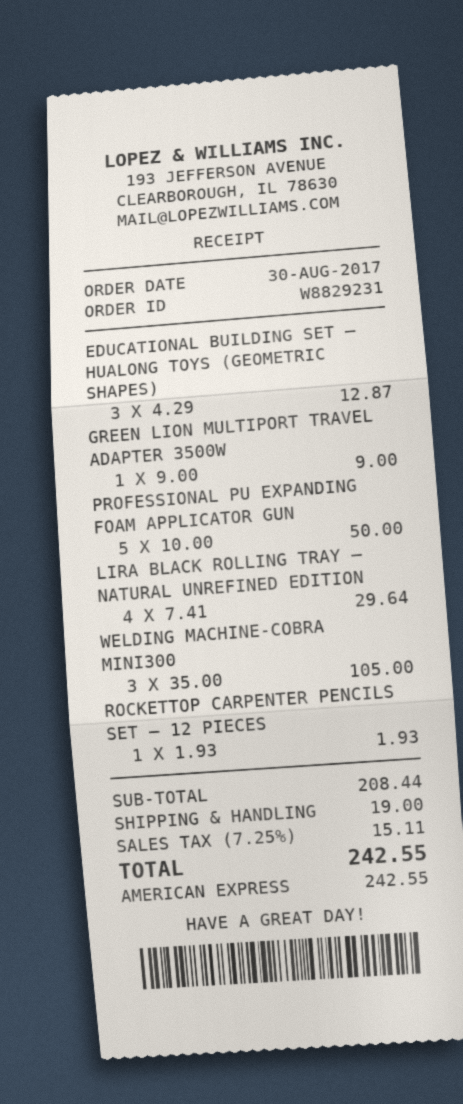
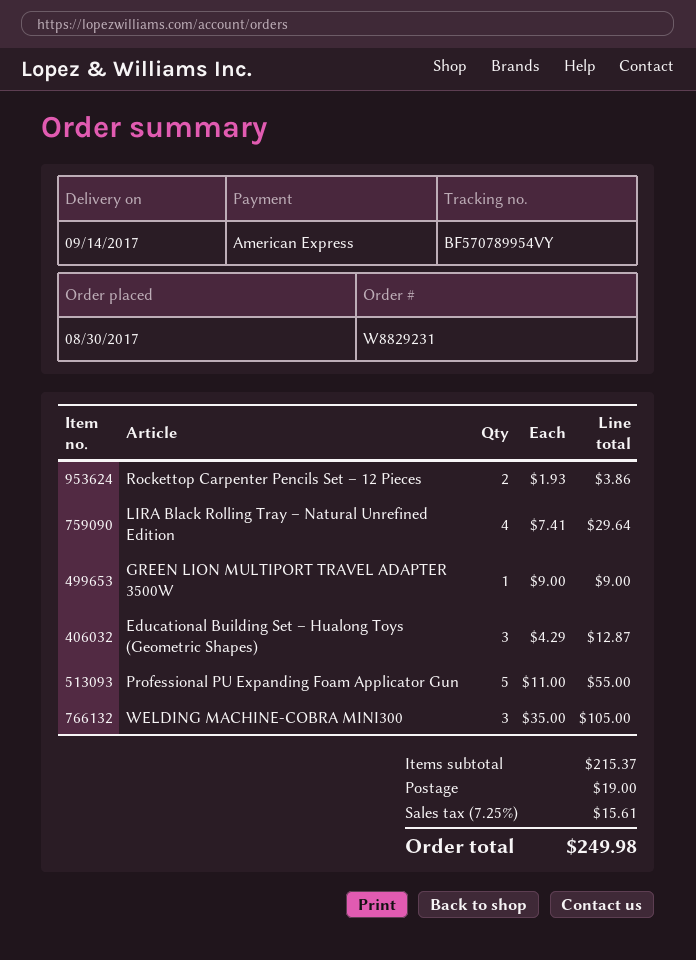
PROFESSIONAL PU EXPANDING FOAM APPLICATOR GUN: 5 x 10.00 = 50.00 -> 5 x 11.00 = 55.00
ROCKETTOP CARPENTER PENCILS SET – 12 PIECES: 1 x 1.93 = 1.93 -> 2 x 1.93 = 3.86
subtotal: 208.44 -> 215.37
tax: 7.25% = 15.11 -> 7.25% = 15.61
total: 242.55 -> 249.98

